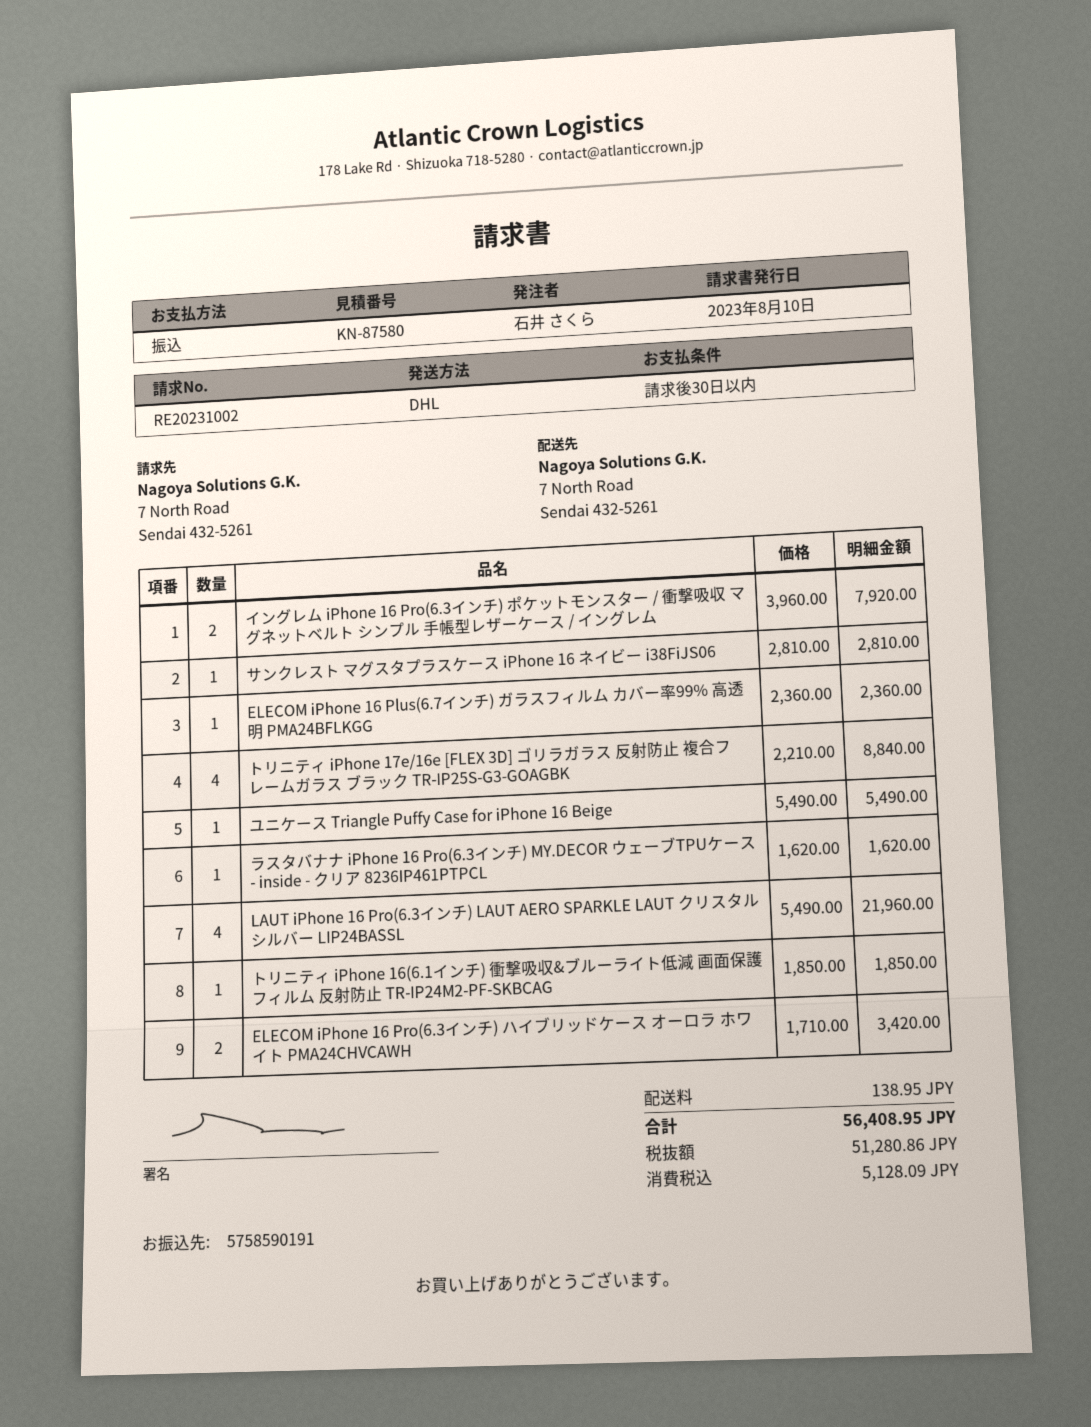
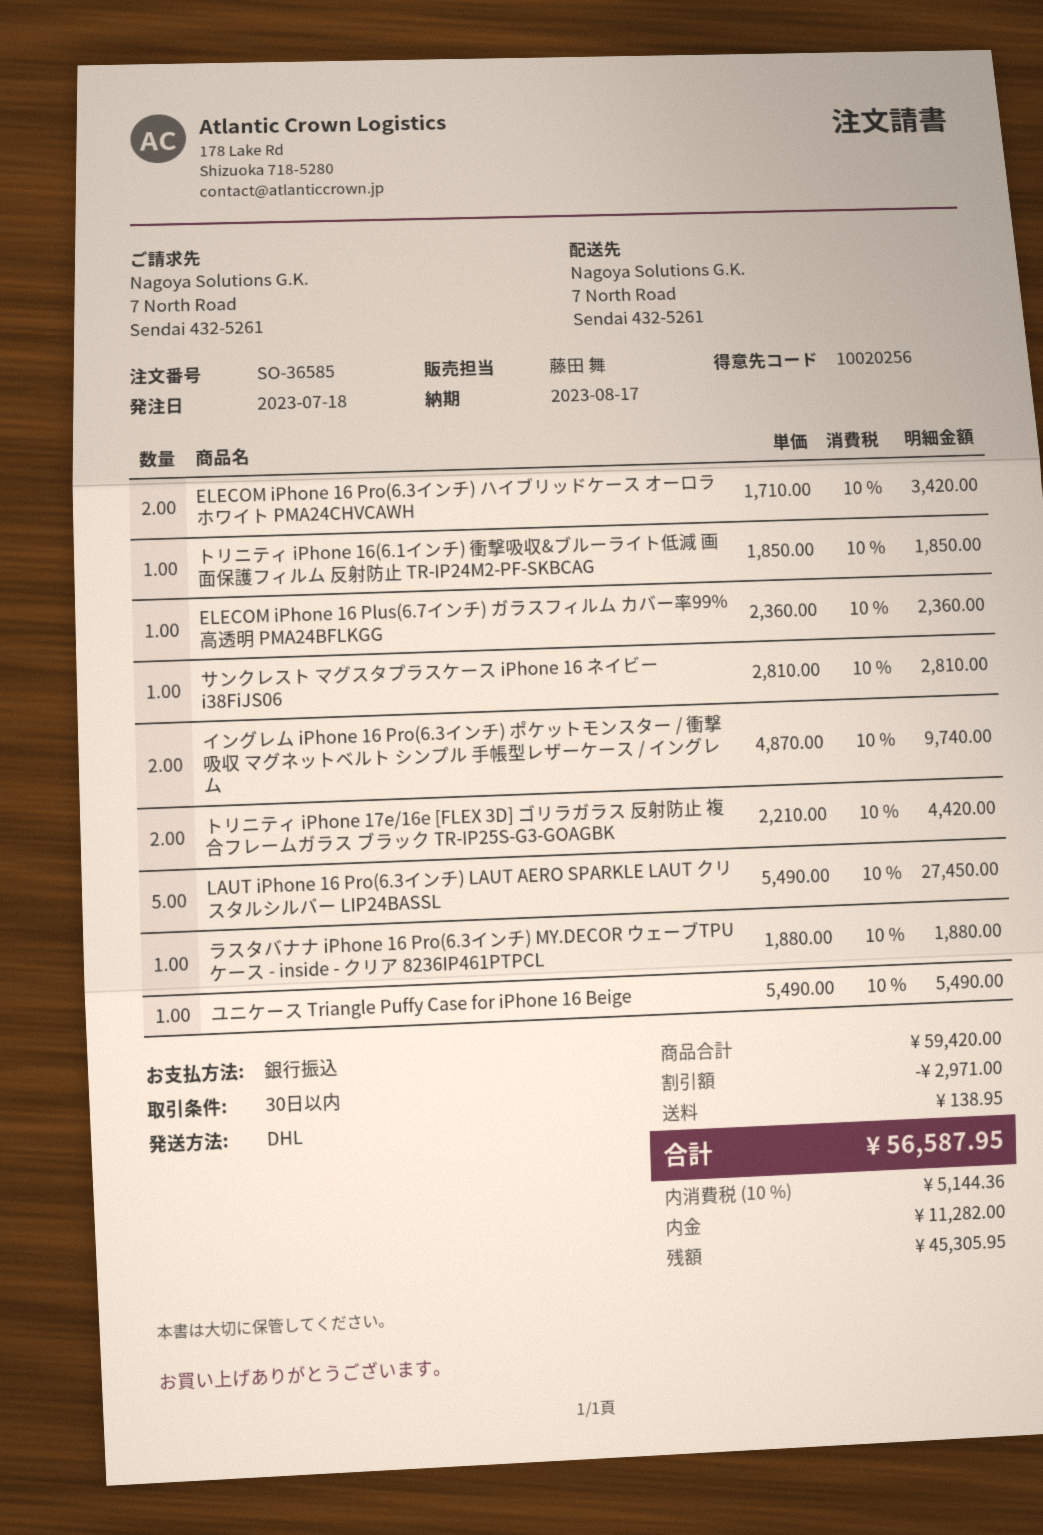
イングレム iPhone 16 Pro(6.3インチ) ポケットモンスター / 衝撃吸収 マグネットベルト シンプル 手帳型レザーケース / イングレム: 2 x 3960.00 = 7920.00 -> 2 x 4870.00 = 9740.00
トリニティ iPhone 17e/16e [FLEX 3D] ゴリラガラス 反射防止 複合フレームガラス ブラック TR-IP25S-G3-GOAGBK: 4 x 2210.00 = 8840.00 -> 2 x 2210.00 = 4420.00
ラスタバナナ iPhone 16 Pro(6.3インチ) MY.DECOR ウェーブTPUケース - inside - クリア 8236IP461PTPCL: 1 x 1620.00 = 1620.00 -> 1 x 1880.00 = 1880.00
LAUT iPhone 16 Pro(6.3インチ) LAUT AERO SPARKLE LAUT クリスタルシルバー LIP24BASSL: 4 x 5490.00 = 21960.00 -> 5 x 5490.00 = 27450.00
discount: none -> 2971.00
tax: 5128.09 -> 5144.36
total: 56408.95 -> 56587.95

